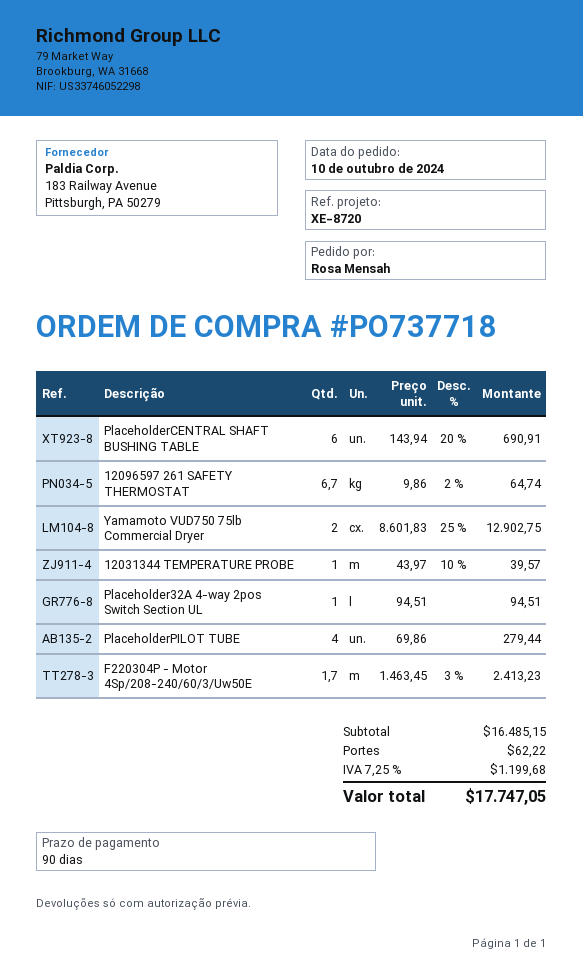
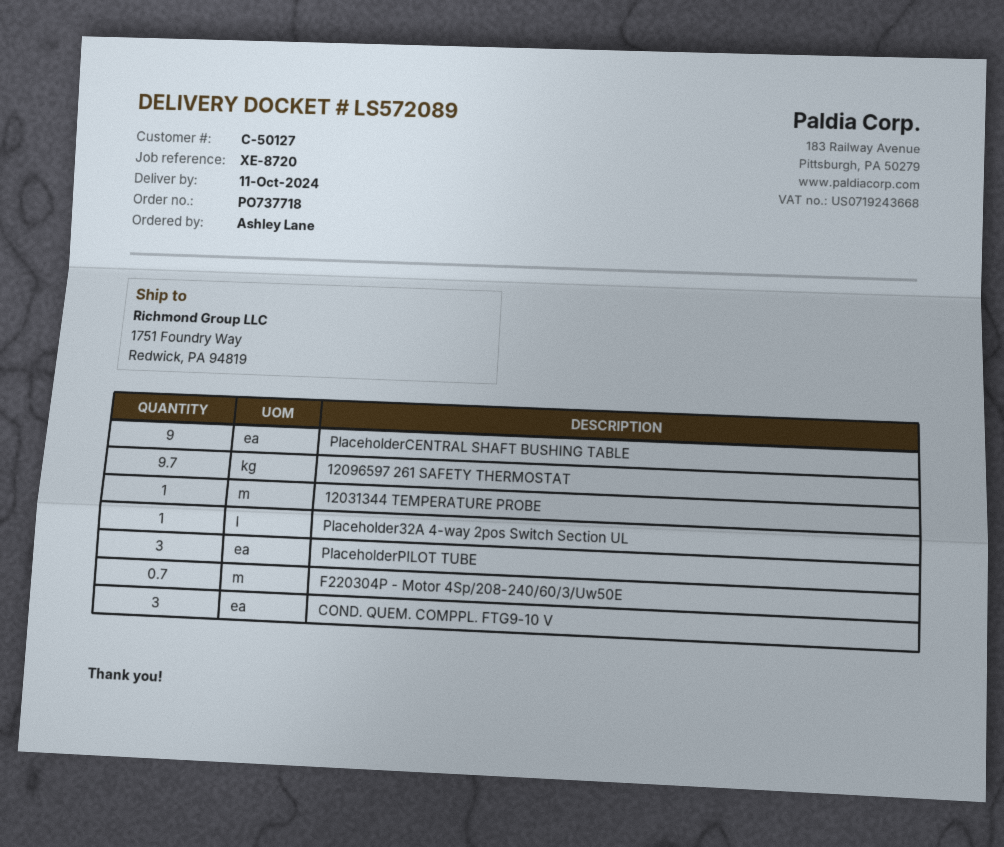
ordered by: Rosa Mensah -> Ashley Lane
PlaceholderCENTRAL SHAFT BUSHING TABLE: 6 -> 9
12096597 261 SAFETY THERMOSTAT: 6.7 -> 9.7
Yamamoto VUD750 75lb Commercial Dryer: 2 -> none
PlaceholderPILOT TUBE: 4 -> 3
F220304P - Motor 4Sp/208-240/60/3/Uw50E: 1.7 -> 0.7
COND. QUEM. COMPPL. FTG9-10 V: none -> 3

